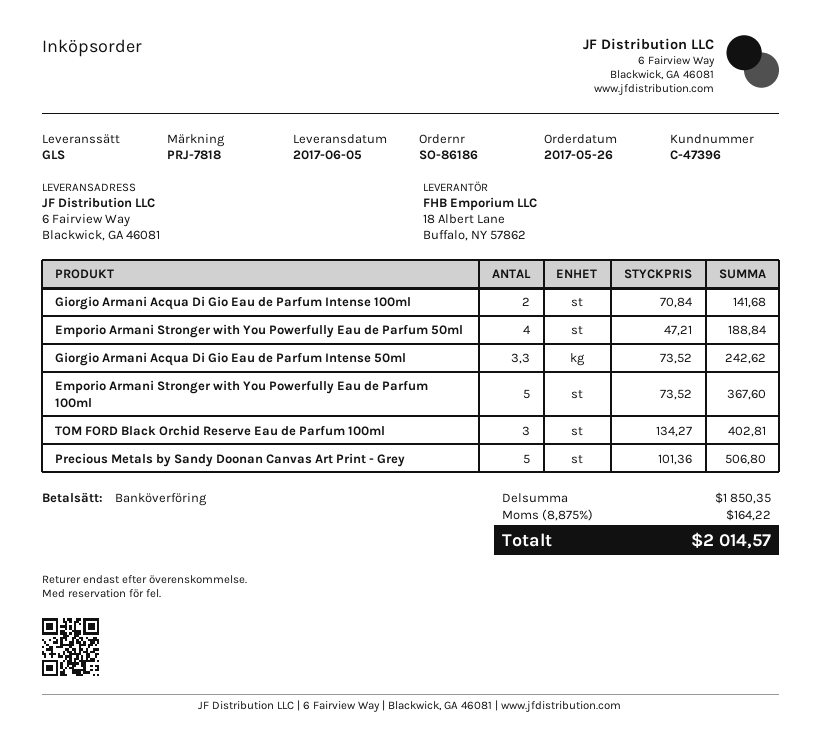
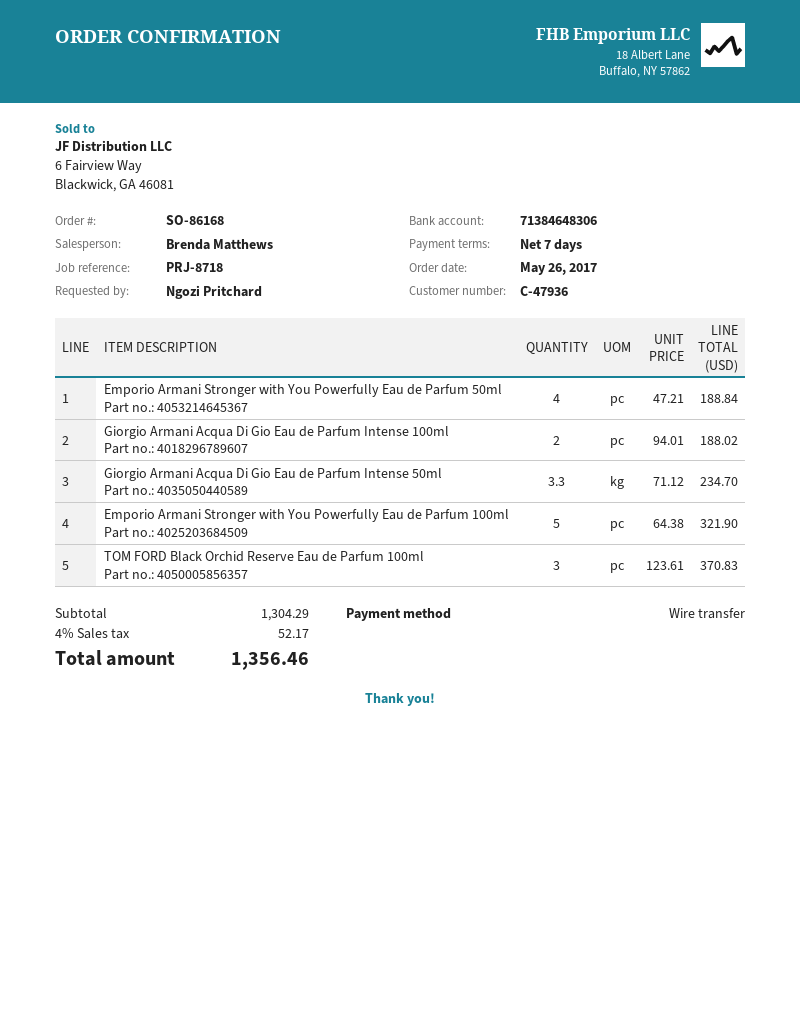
order number: SO-86186 -> SO-86168
customer number: C-47396 -> C-47936
reference: PRJ-7818 -> PRJ-8718
Giorgio Armani Acqua Di Gio Eau de Parfum Intense 100ml: 2 x 70.84 = 141.68 -> 2 x 94.01 = 188.02
Giorgio Armani Acqua Di Gio Eau de Parfum Intense 50ml: 3.3 x 73.52 = 242.62 -> 3.3 x 71.12 = 234.70
Emporio Armani Stronger with You Powerfully Eau de Parfum 100ml: 5 x 73.52 = 367.60 -> 5 x 64.38 = 321.90
TOM FORD Black Orchid Reserve Eau de Parfum 100ml: 3 x 134.27 = 402.81 -> 3 x 123.61 = 370.83
Precious Metals by Sandy Doonan Canvas Art Print - Grey: 5 x 101.36 = 506.80 -> none
subtotal: 1850.35 -> 1304.29
tax: 8.875% = 164.22 -> 4% = 52.17
total: 2014.57 -> 1356.46

